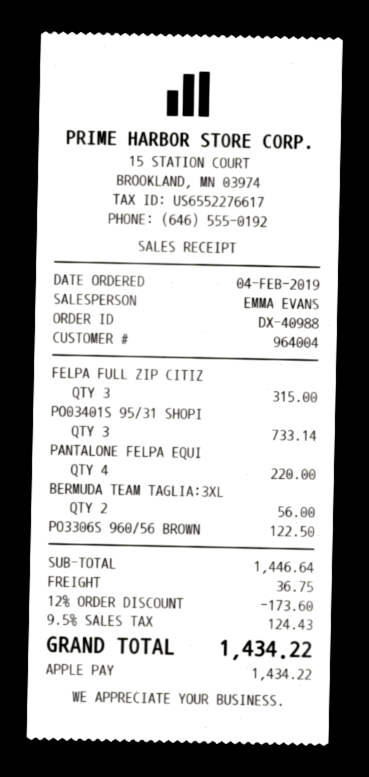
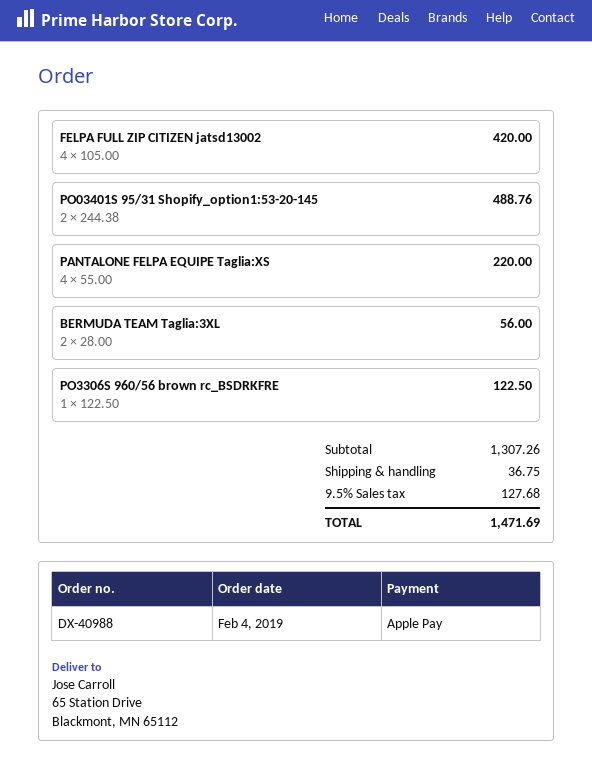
FELPA FULL ZIP CITIZ: 3 for 315.00 -> 4 for 420.00
PO03401S 95/31 SHOPI: 3 for 733.14 -> 2 for 488.76
subtotal: 1446.64 -> 1307.26
discount: 12% = 173.60 -> none
tax: 9.5% = 124.43 -> 9.5% = 127.68
total: 1434.22 -> 1471.69

